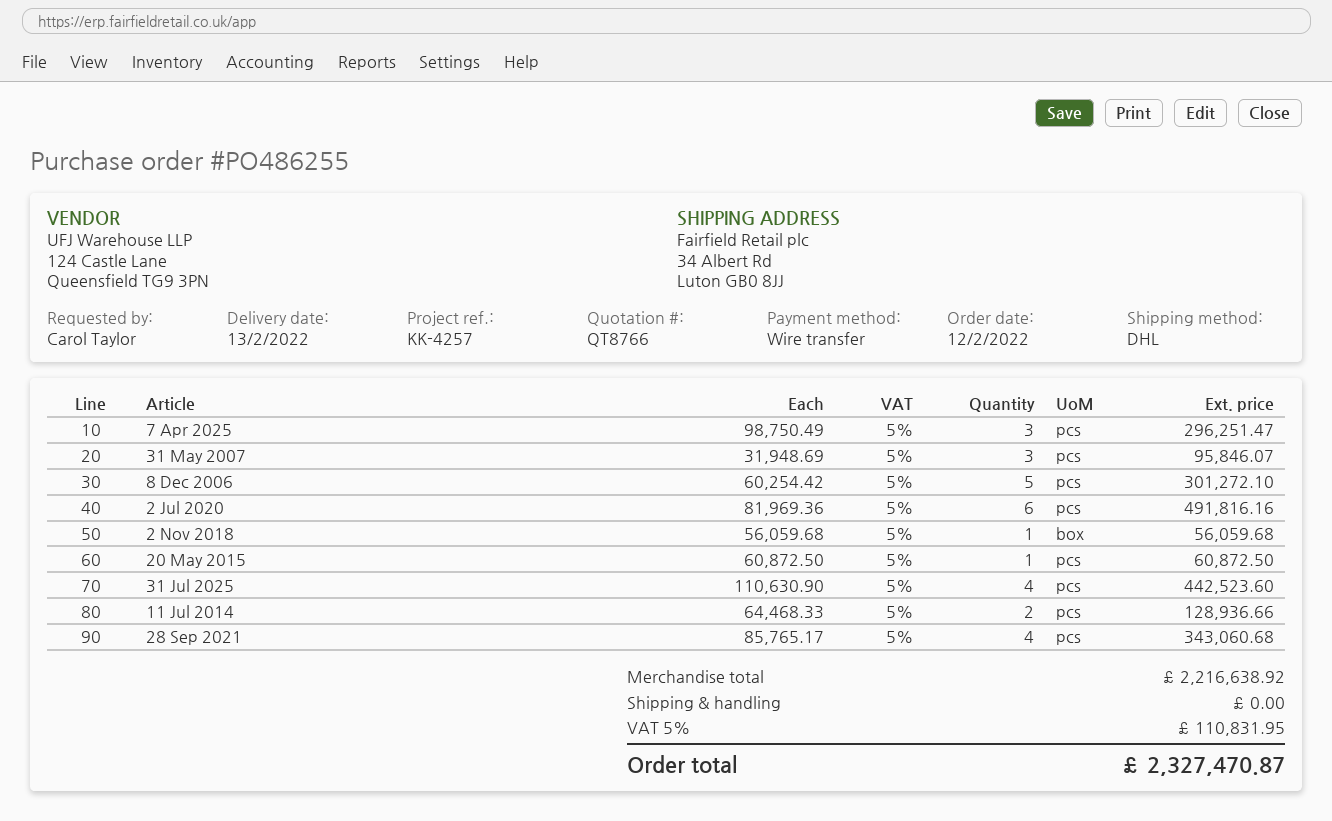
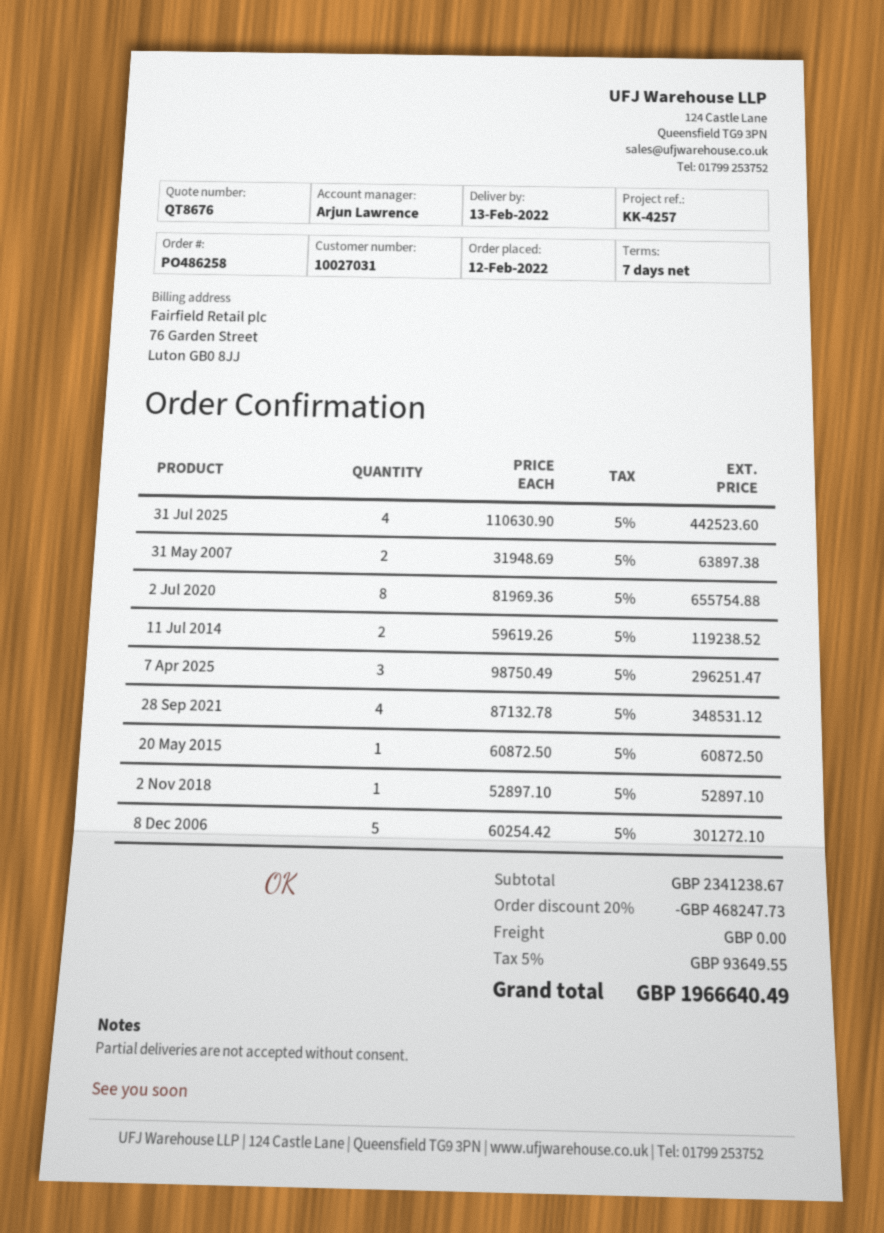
quote number: QT8766 -> QT8676
order number: PO486255 -> PO486258
31 May 2007: 3 x 31948.69 = 95846.07 -> 2 x 31948.69 = 63897.38
2 Jul 2020: 6 x 81969.36 = 491816.16 -> 8 x 81969.36 = 655754.88
2 Nov 2018: 1 x 56059.68 = 56059.68 -> 1 x 52897.10 = 52897.10
11 Jul 2014: 2 x 64468.33 = 128936.66 -> 2 x 59619.26 = 119238.52
28 Sep 2021: 4 x 85765.17 = 343060.68 -> 4 x 87132.78 = 348531.12
subtotal: 2216638.92 -> 2341238.67
discount: none -> 20% = 468247.73
tax: 5% = 110831.95 -> 5% = 93649.55
total: 2327470.87 -> 1966640.49

